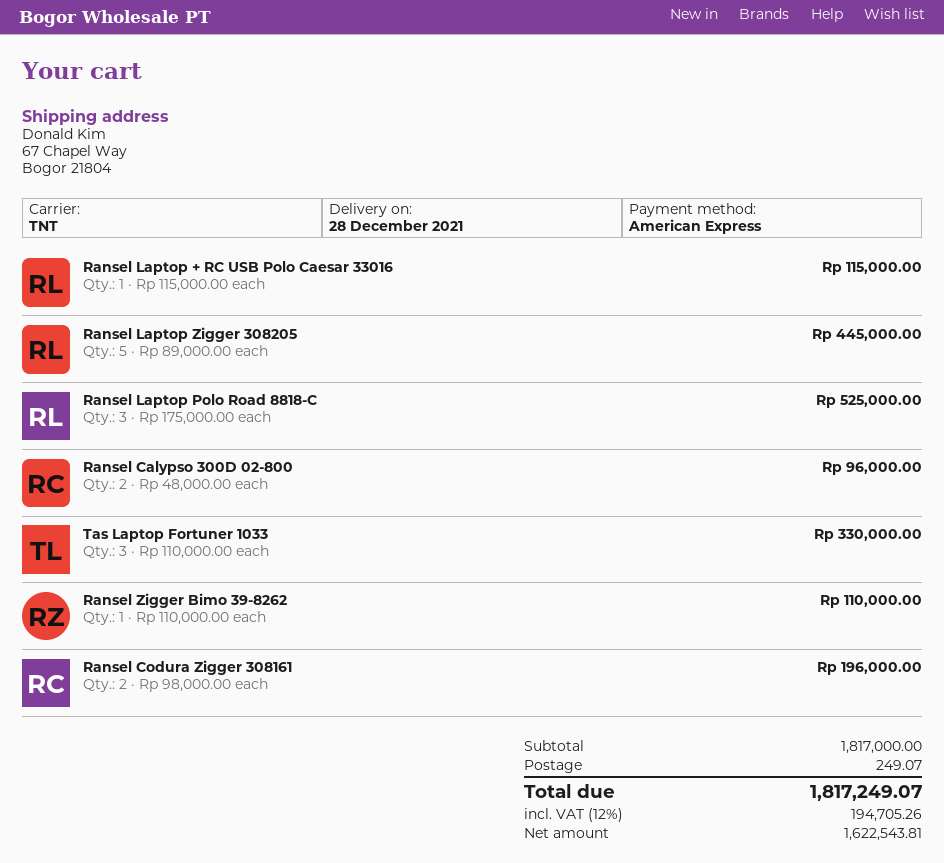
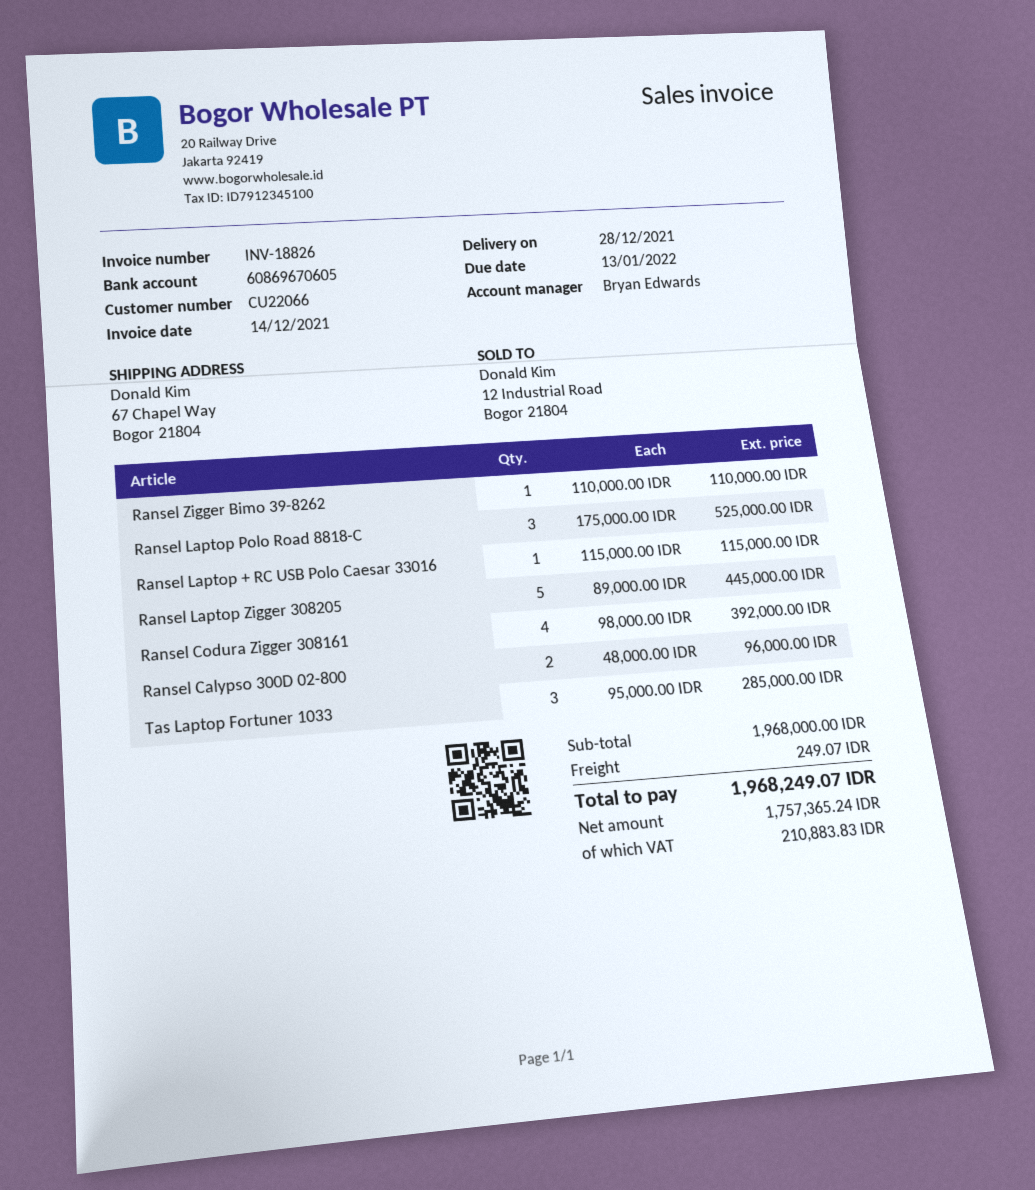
Tas Laptop Fortuner 1033: 3 x 110000.00 = 330000.00 -> 3 x 95000.00 = 285000.00
Ransel Codura Zigger 308161: 2 x 98000.00 = 196000.00 -> 4 x 98000.00 = 392000.00
subtotal: 1817000.00 -> 1968000.00
net: 1622543.81 -> 1757365.24
tax: 194705.26 -> 210883.83
total: 1817249.07 -> 1968249.07

